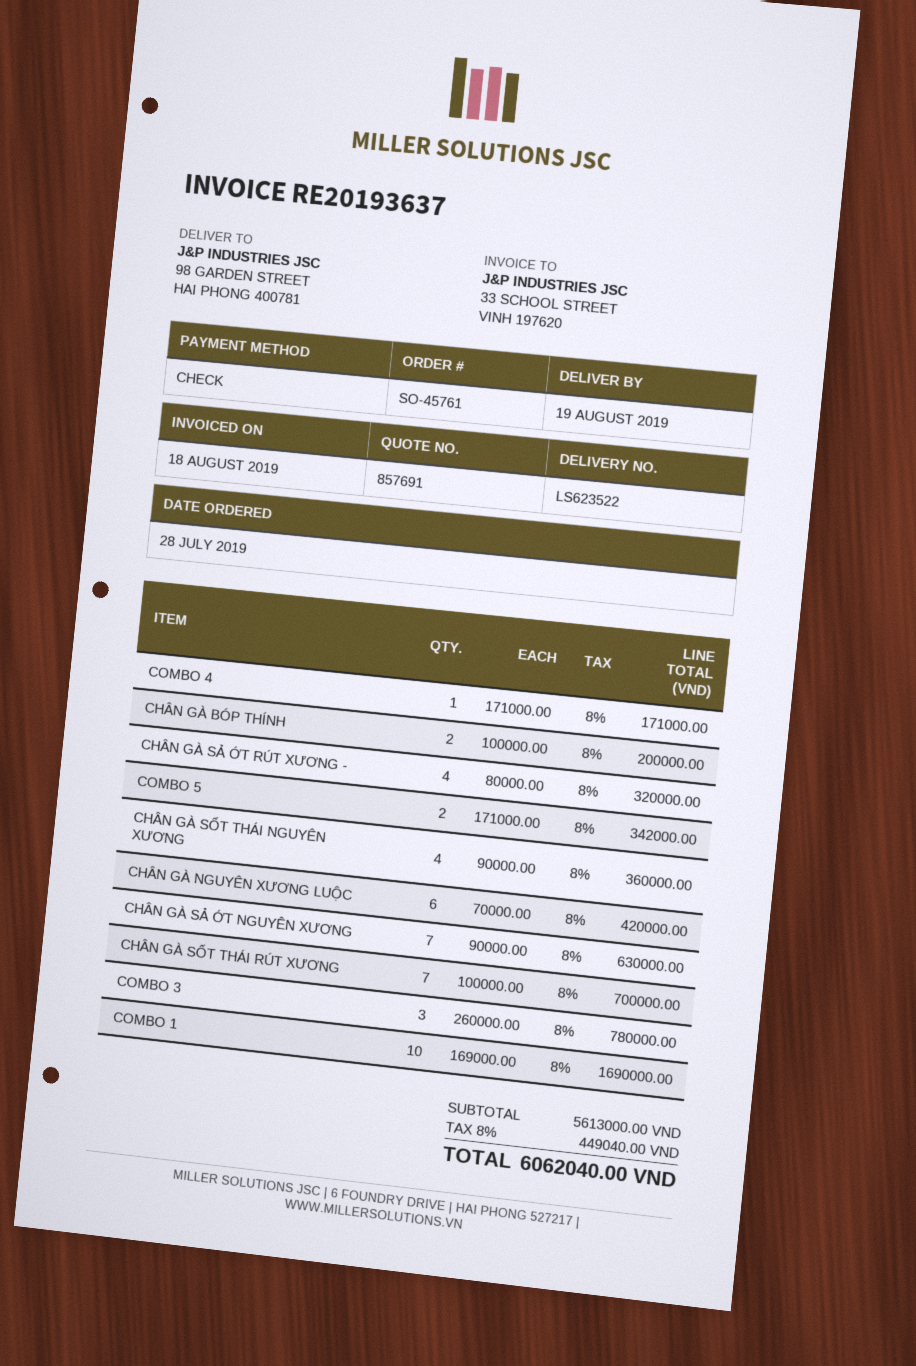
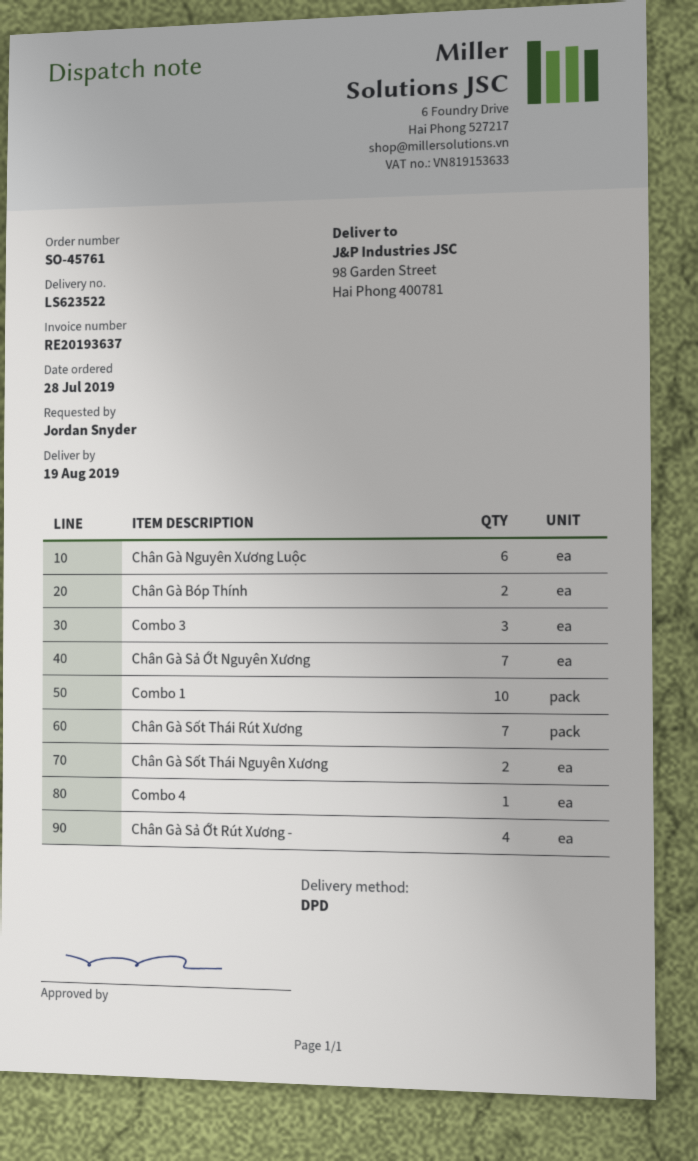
COMBO 5: 2 -> none
CHÂN GÀ SỐT THÁI NGUYÊN XƯƠNG: 4 -> 2

